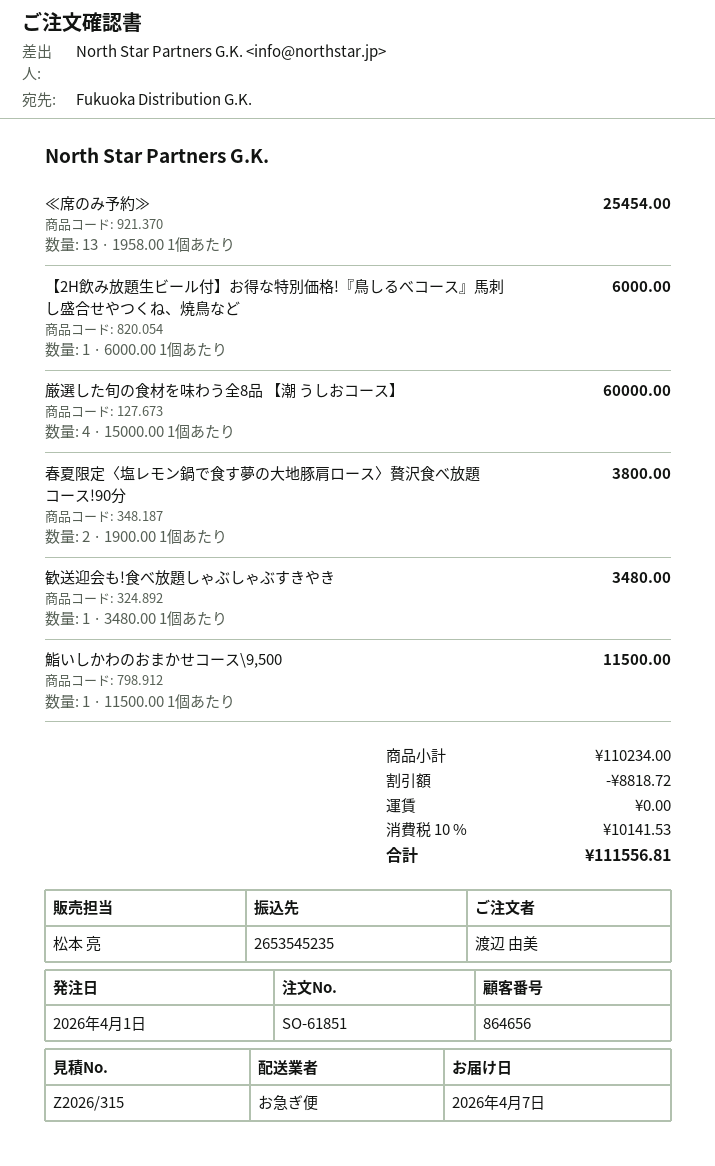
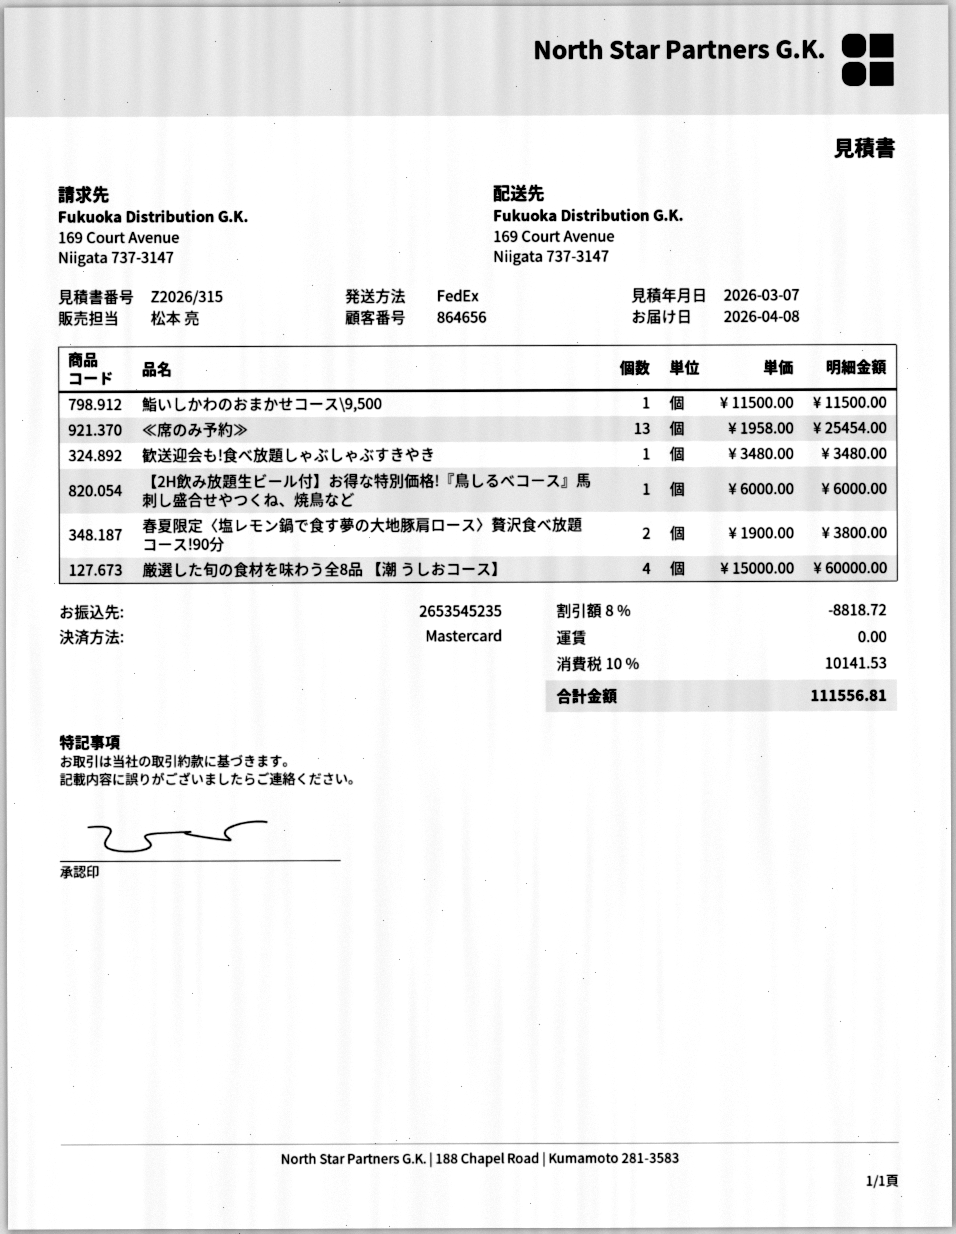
delivery date: 2026-04-07 -> 2026-04-08
shipping method: express -> FedEx

